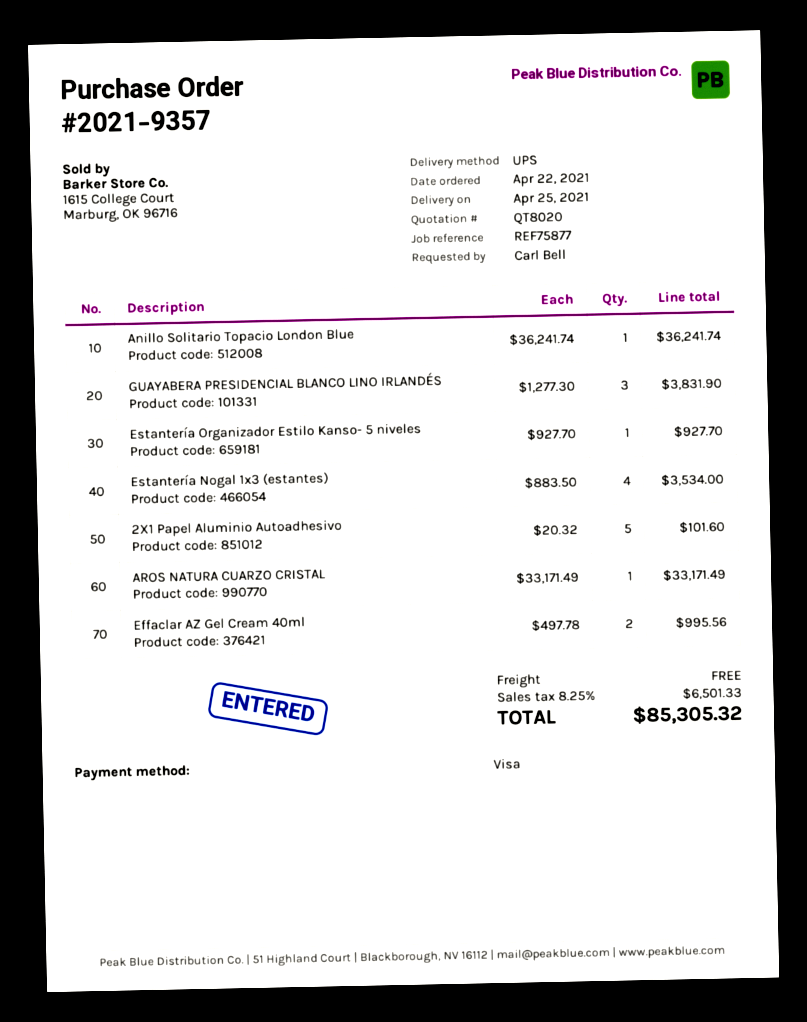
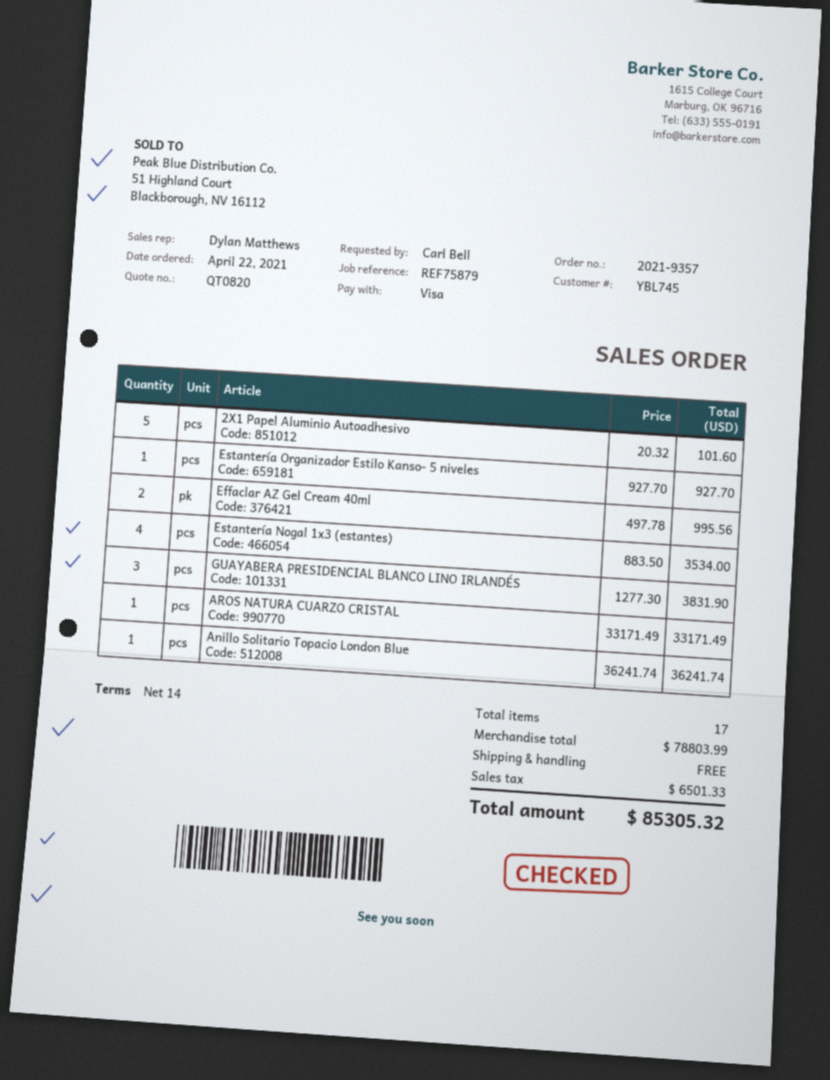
quote number: QT8020 -> QT0820
reference: REF75877 -> REF75879

